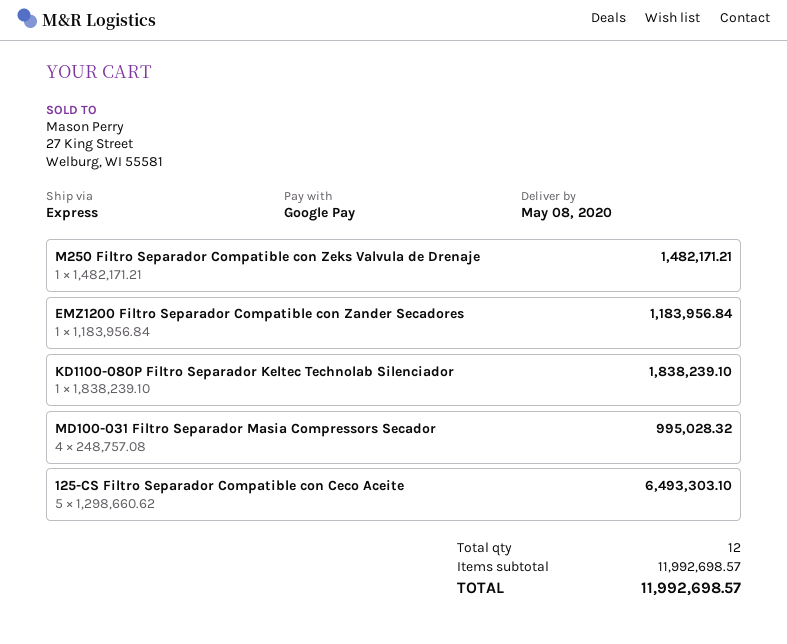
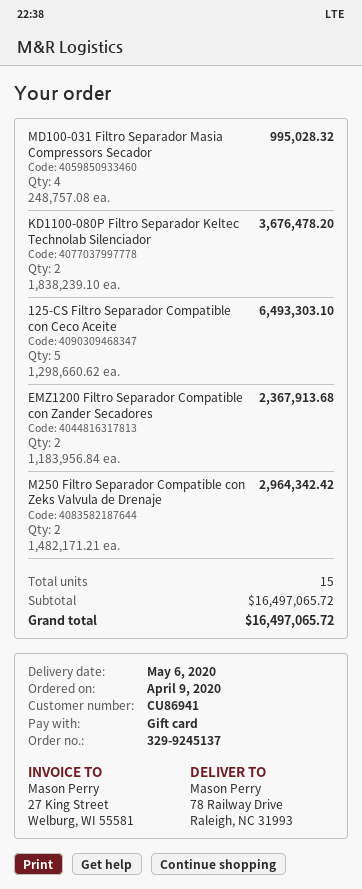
delivery date: 2020-05-08 -> 2020-05-06
payment method: Google Pay -> gift card
M250 Filtro Separador Compatible con Zeks Valvula de Drenaje: 1 x 1482171.21 = 1482171.21 -> 2 x 1482171.21 = 2964342.42
EMZ1200 Filtro Separador Compatible con Zander Secadores: 1 x 1183956.84 = 1183956.84 -> 2 x 1183956.84 = 2367913.68
KD1100-080P Filtro Separador Keltec Technolab Silenciador: 1 x 1838239.10 = 1838239.10 -> 2 x 1838239.10 = 3676478.20
total quantity: 12 -> 15
subtotal: 11992698.57 -> 16497065.72
total: 11992698.57 -> 16497065.72

